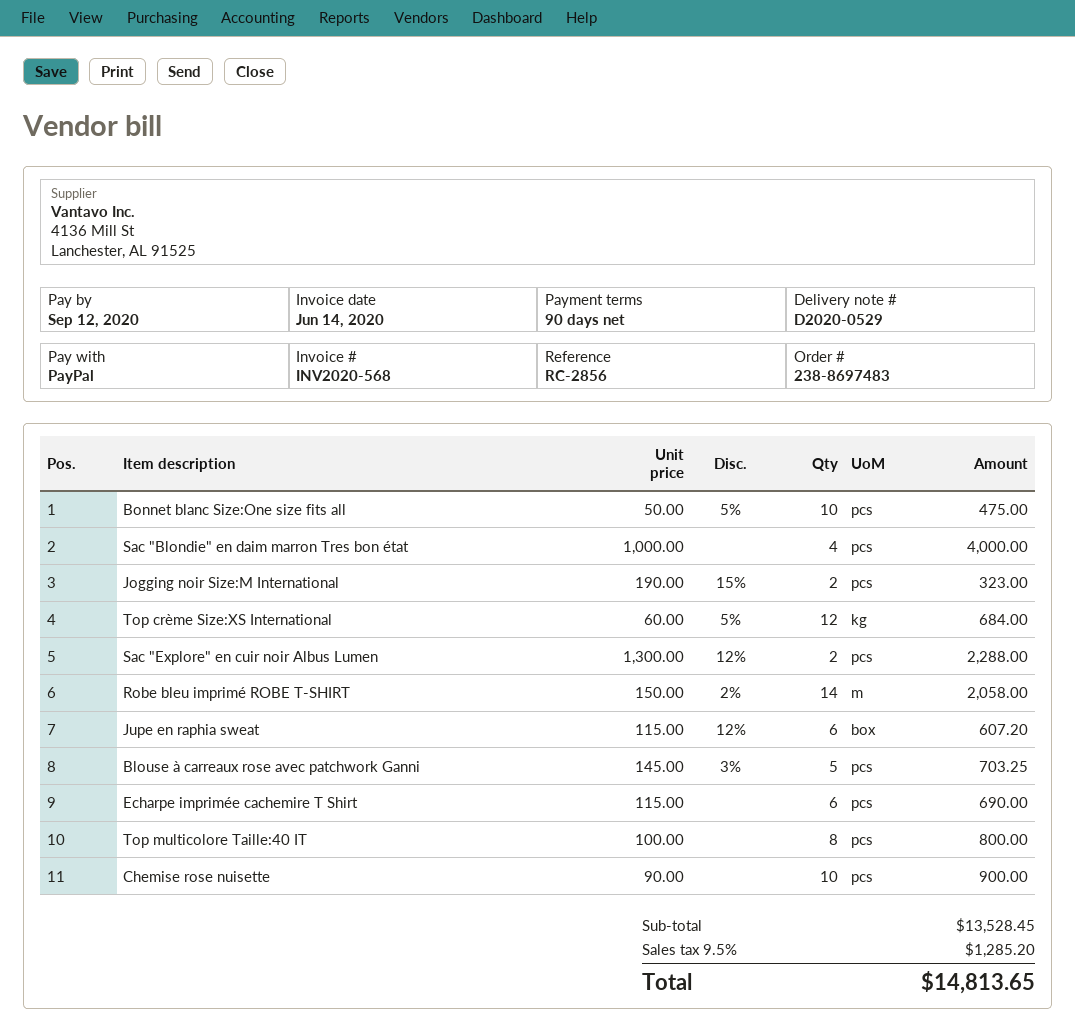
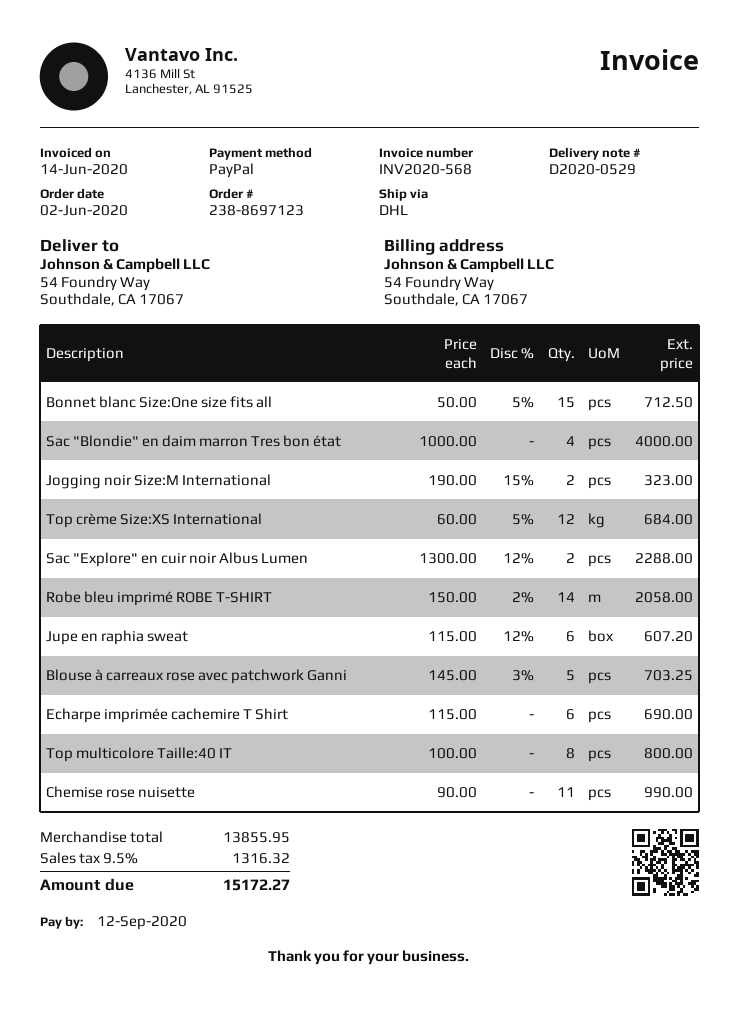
order number: 238-8697483 -> 238-8697123
Bonnet blanc Size:One size fits all: 10 x 50.00 - 5% = 475.00 -> 15 x 50.00 - 5% = 712.50
Chemise rose nuisette: 10 x 90.00 = 900.00 -> 11 x 90.00 = 990.00
subtotal: 13528.45 -> 13855.95
tax: 9.5% = 1285.20 -> 9.5% = 1316.32
total: 14813.65 -> 15172.27

